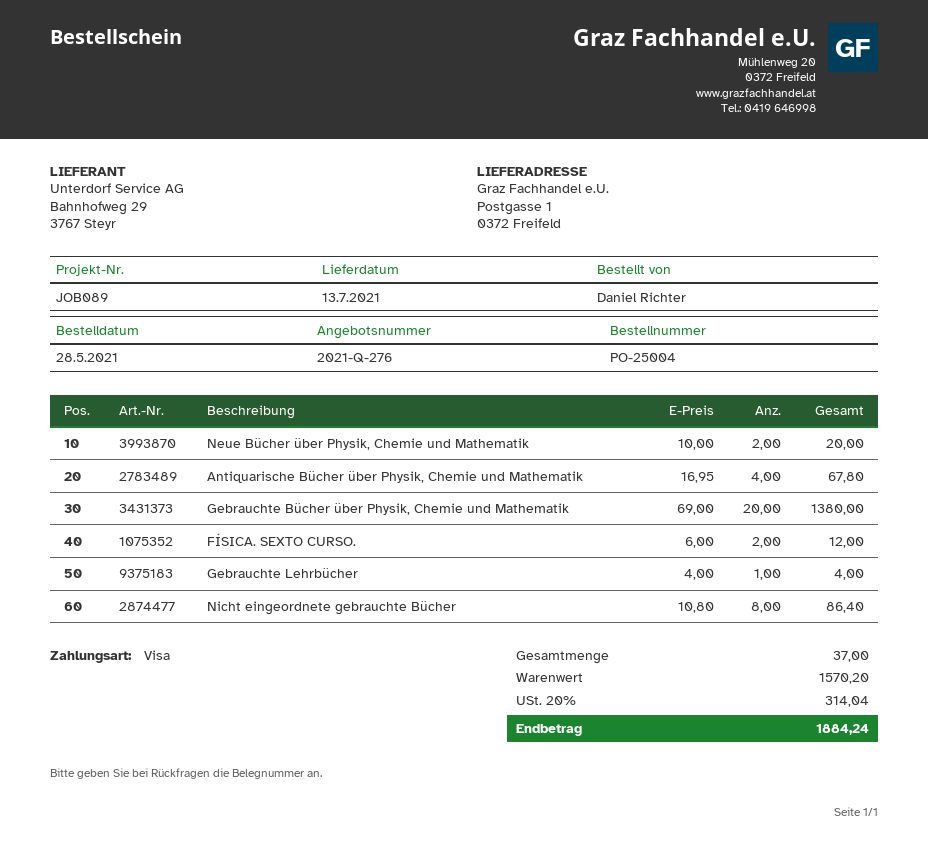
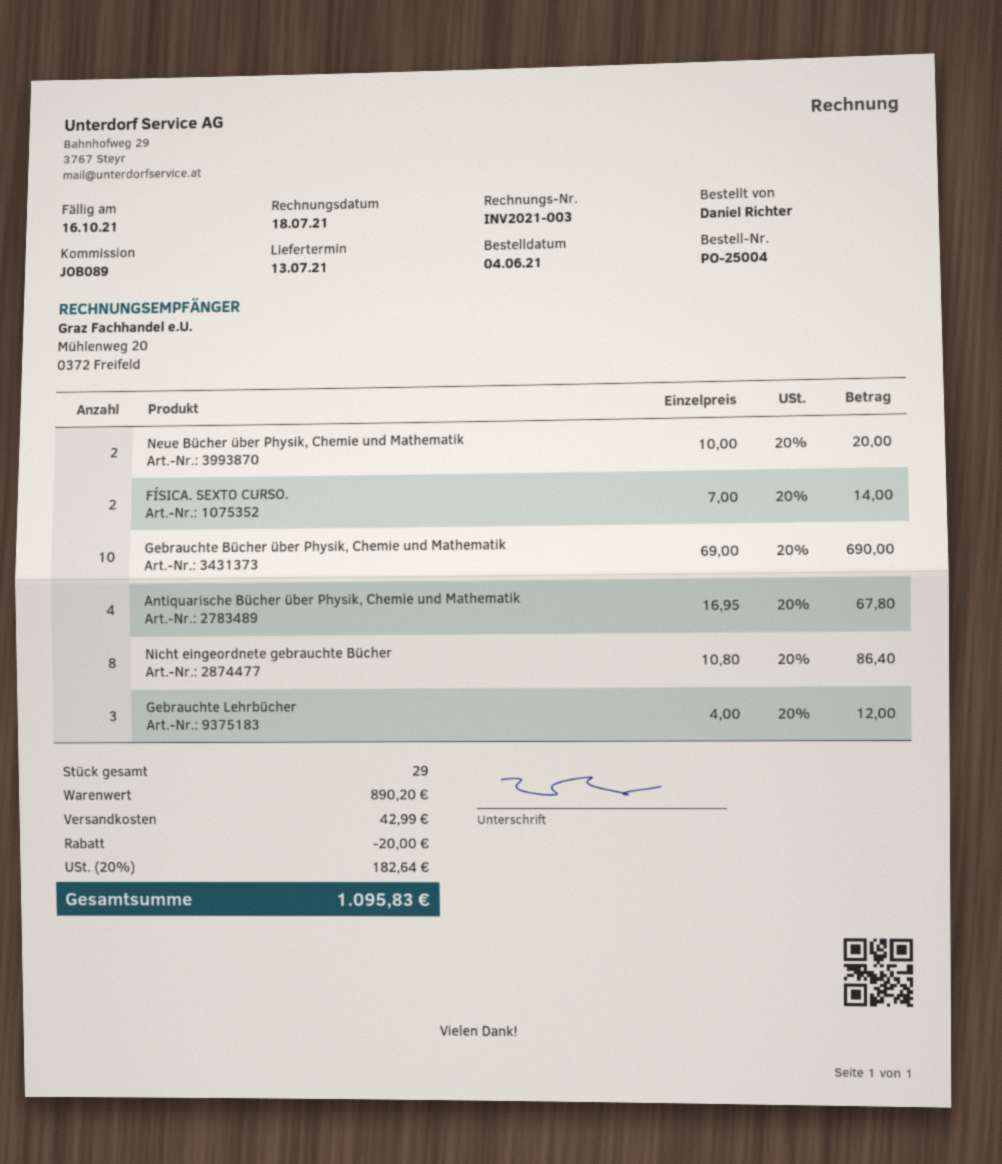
order date: 2021-05-28 -> 2021-06-04
Gebrauchte Bücher über Physik, Chemie und Mathematik: 20 x 69.00 = 1380.00 -> 10 x 69.00 = 690.00
FÍSICA. SEXTO CURSO.: 2 x 6.00 = 12.00 -> 2 x 7.00 = 14.00
Gebrauchte Lehrbücher: 1 x 4.00 = 4.00 -> 3 x 4.00 = 12.00
total quantity: 37 -> 29
subtotal: 1570.20 -> 890.20
discount: none -> 20.00
shipping: none -> 42.99
tax: 20% = 314.04 -> 20% = 182.64
total: 1884.24 -> 1095.83

